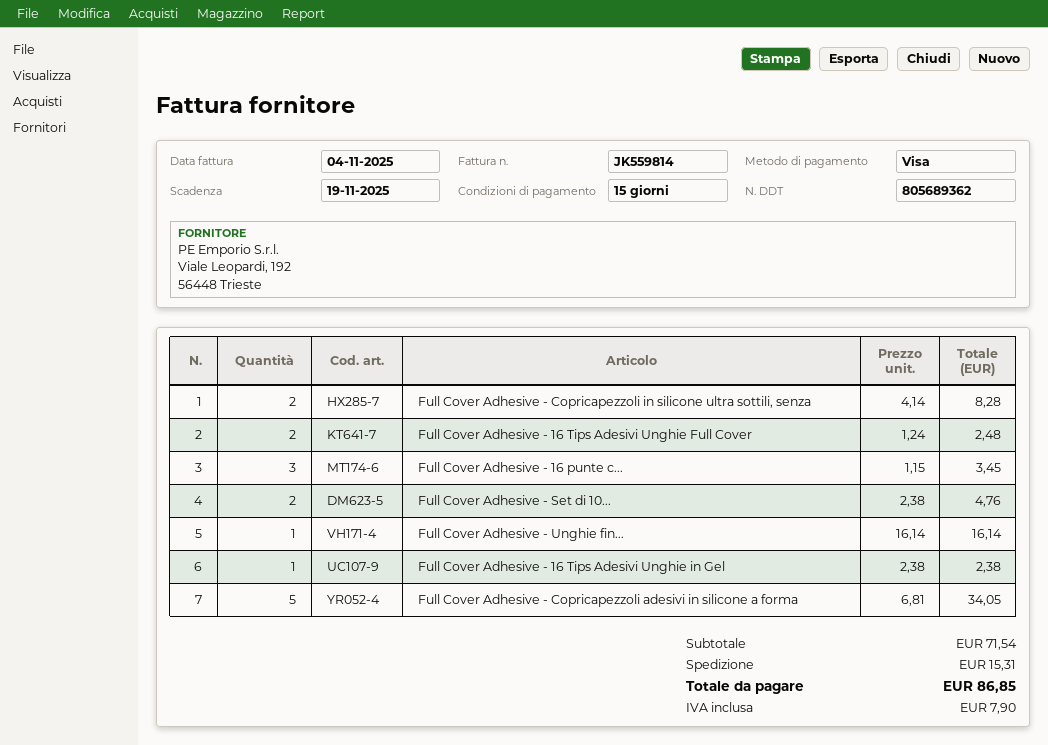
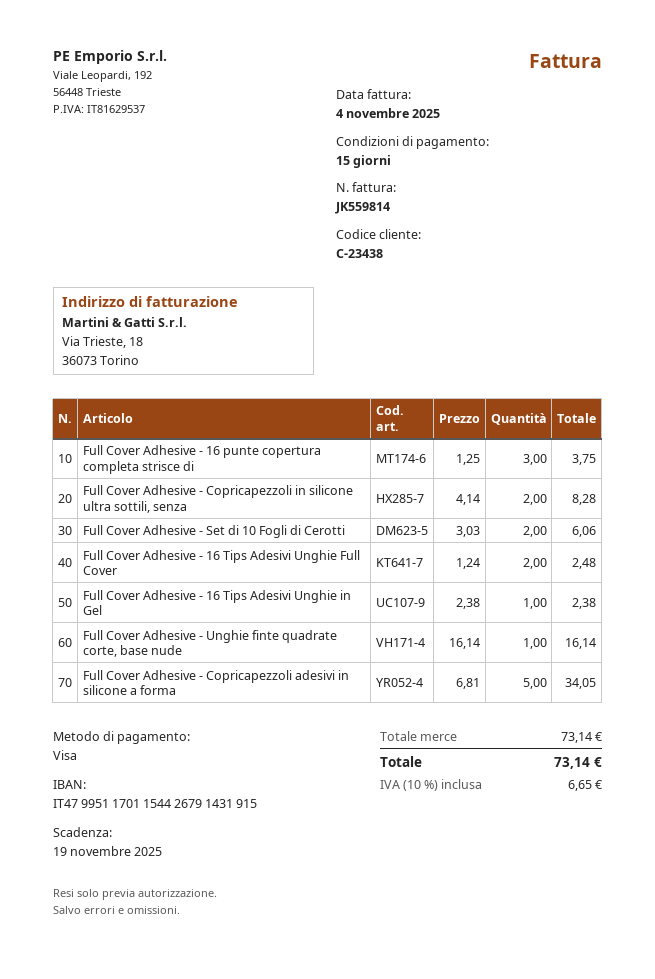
Full Cover Adhesive - 16 punte c...: 3 x 1.15 = 3.45 -> 3 x 1.25 = 3.75
Full Cover Adhesive - Set di 10...: 2 x 2.38 = 4.76 -> 2 x 3.03 = 6.06
subtotal: 71.54 -> 73.14
shipping: 15.31 -> none
tax: 7.90 -> 6.65
total: 86.85 -> 73.14

